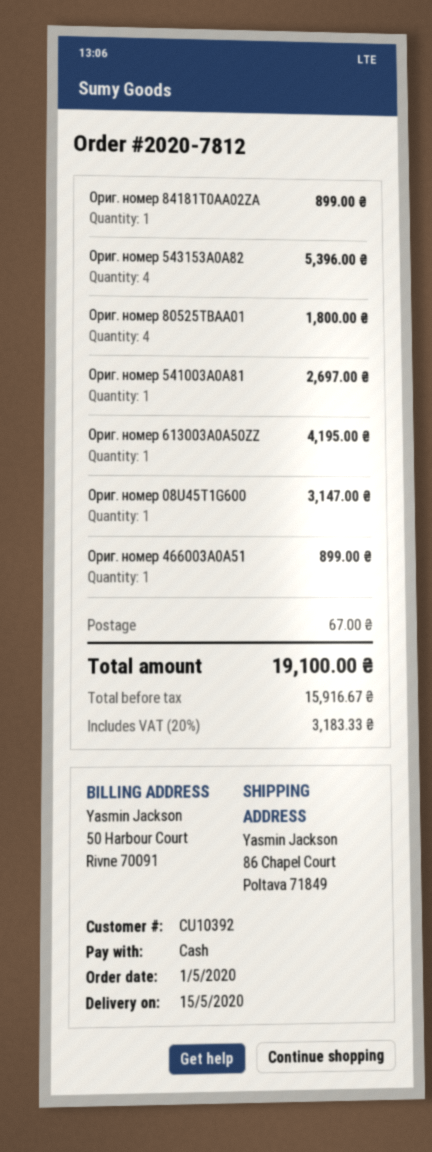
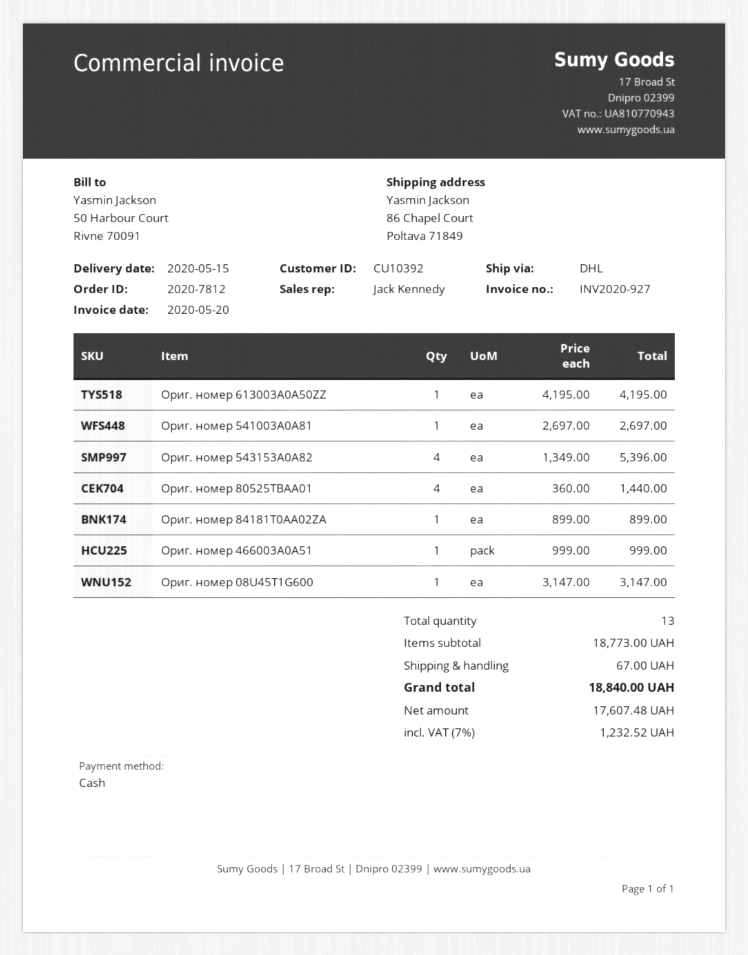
Ориг. номер 80525TBAA01: 4 for 1800.00 -> 4 for 1440.00
Ориг. номер 466003A0A51: 1 for 899.00 -> 1 for 999.00
net: 15916.67 -> 17607.48
tax: 20% = 3183.33 -> 7% = 1232.52
total: 19100.00 -> 18840.00

